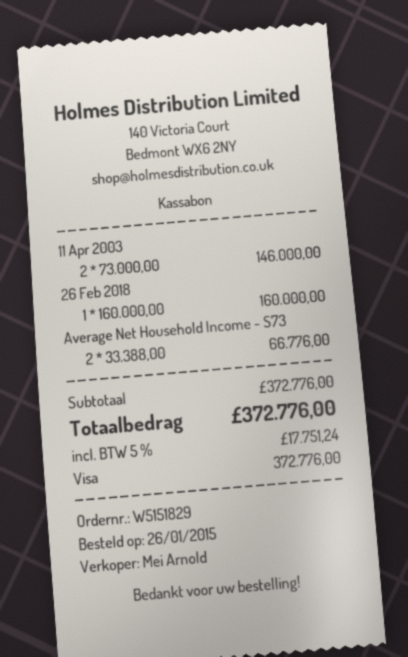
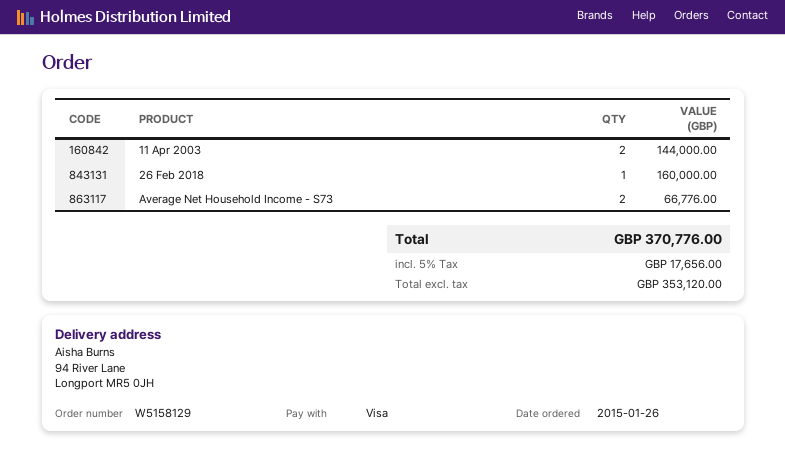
order number: W5151829 -> W5158129
11 Apr 2003: 2 for 146000.00 -> 2 for 144000.00
tax: 5% = 17751.24 -> 5% = 17656.00
total: 372776.00 -> 370776.00

